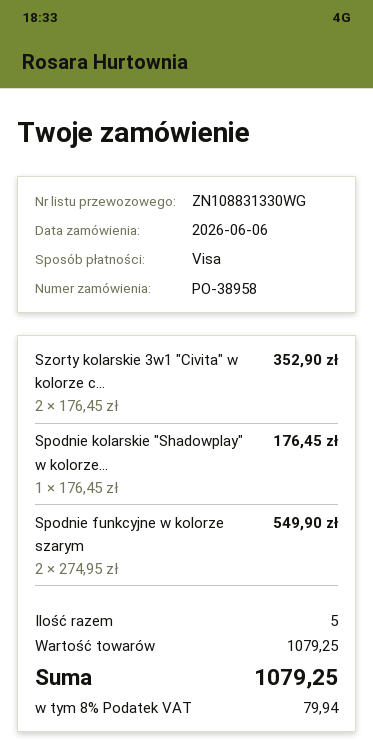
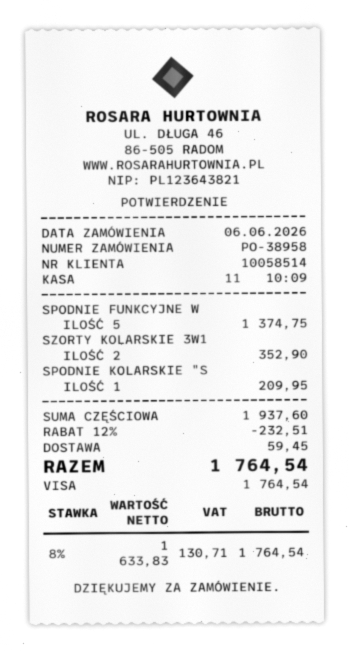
Spodnie kolarskie "Shadowplay" w kolorze...: 1 for 176.45 -> 1 for 209.95
Spodnie funkcyjne w kolorze szarym: 2 for 549.90 -> 5 for 1374.75
subtotal: 1079.25 -> 1937.60
discount: none -> 12% = 232.51
shipping: none -> 59.45
tax: 8% = 79.94 -> 8% = 130.71
total: 1079.25 -> 1764.54

